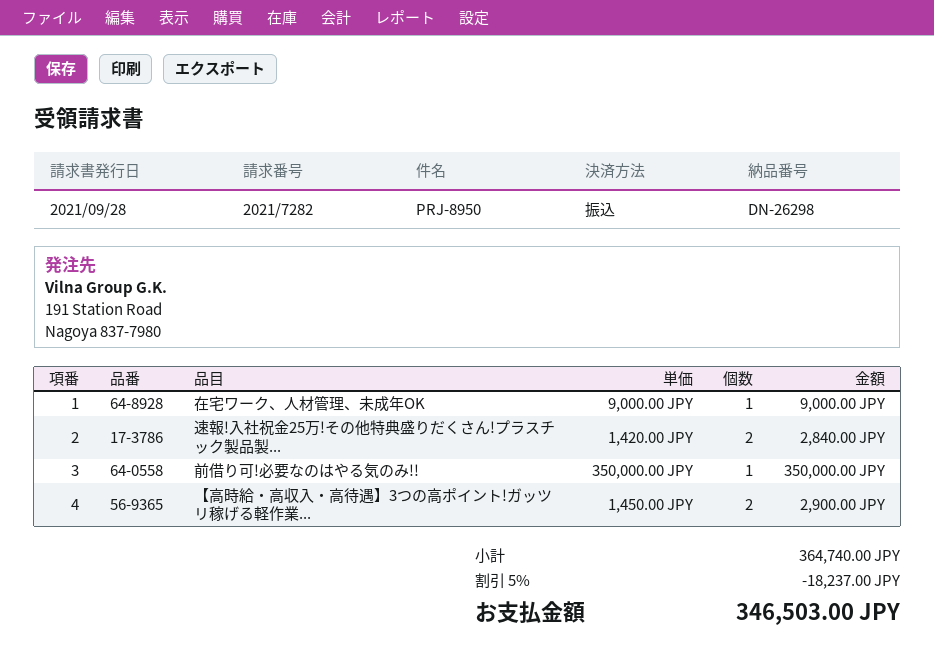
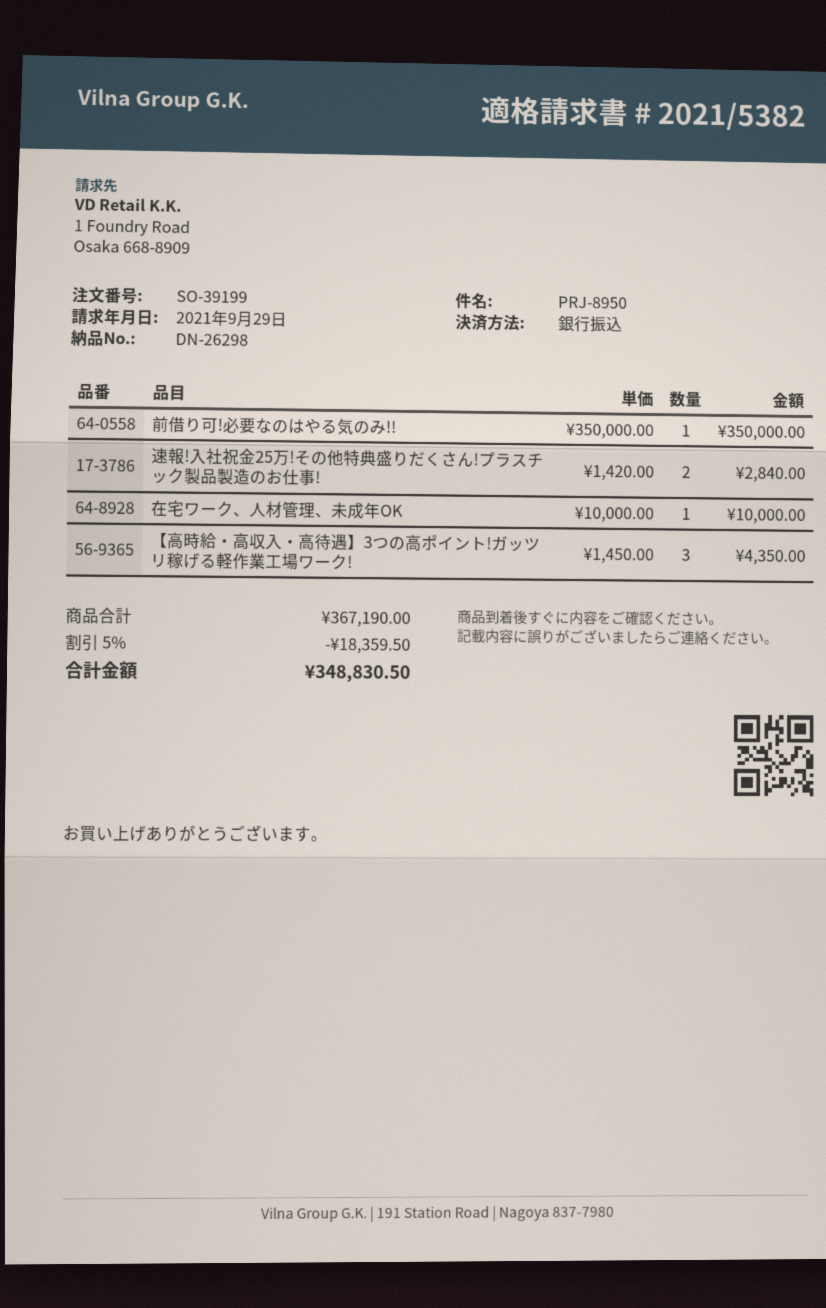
invoice number: 2021/7282 -> 2021/5382
invoice date: 2021-09-28 -> 2021-09-29
在宅ワーク、人材管理、未成年OK: 1 x 9000.00 = 9000.00 -> 1 x 10000.00 = 10000.00
【高時給・高収入・高待遇】3つの高ポイント!ガッツリ稼げる軽作業...: 2 x 1450.00 = 2900.00 -> 3 x 1450.00 = 4350.00
subtotal: 364740.00 -> 367190.00
discount: 5% = 18237.00 -> 5% = 18359.50
total: 346503.00 -> 348830.50

